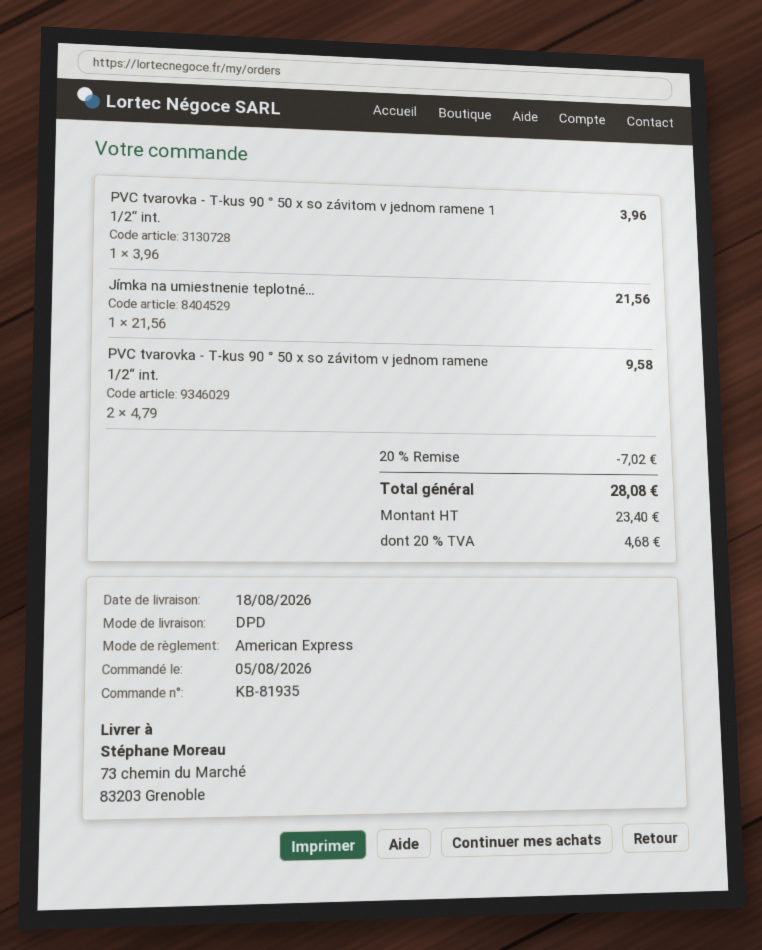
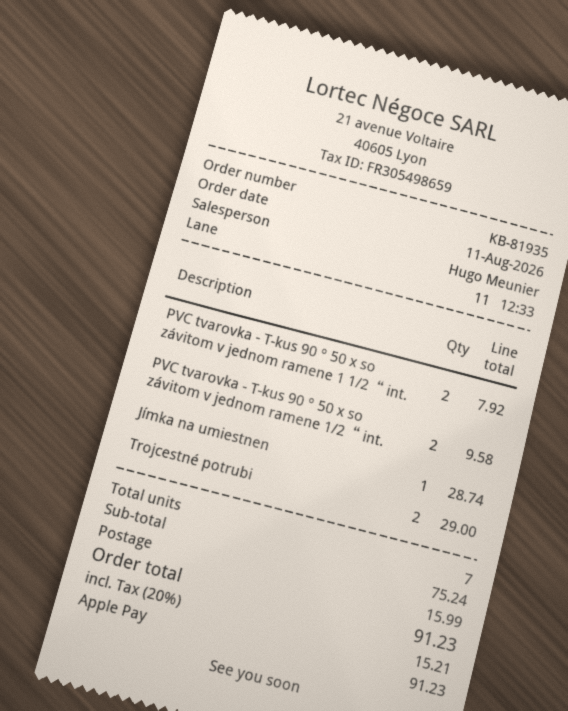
order date: 2026-08-05 -> 2026-08-11
payment method: American Express -> Apple Pay
PVC tvarovka - T-kus 90 ° 50 x so závitom v jednom ramene 1 1/2“ int.: 1 for 3.96 -> 2 for 7.92
Jímka na umiestnenie teplotné...: 1 for 21.56 -> 1 for 28.74
Trojcestné potrubi: none -> 2 for 29.00
discount: 20% = 7.02 -> none
shipping: none -> 15.99
tax: 20% = 4.68 -> 20% = 15.21
total: 28.08 -> 91.23

